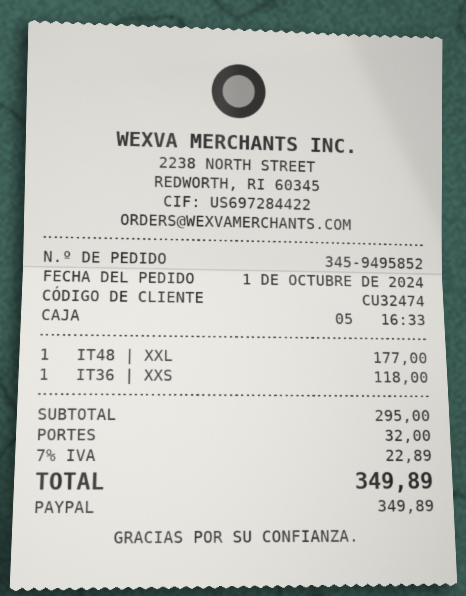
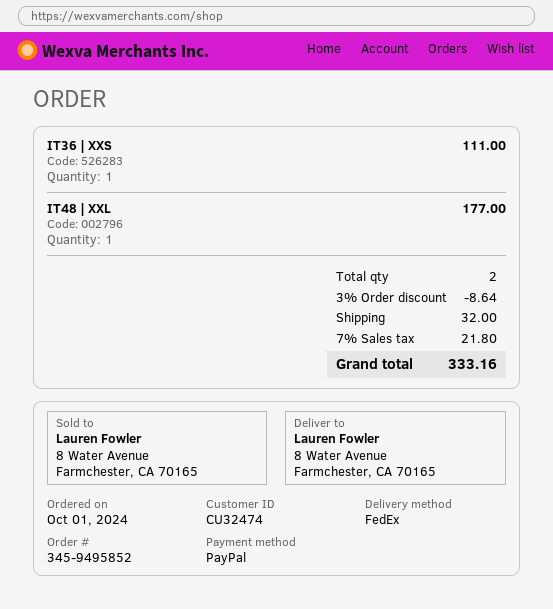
IT36 | XXS: 1 for 118.00 -> 1 for 111.00
discount: none -> 3% = 8.64
tax: 7% = 22.89 -> 7% = 21.80
total: 349.89 -> 333.16

